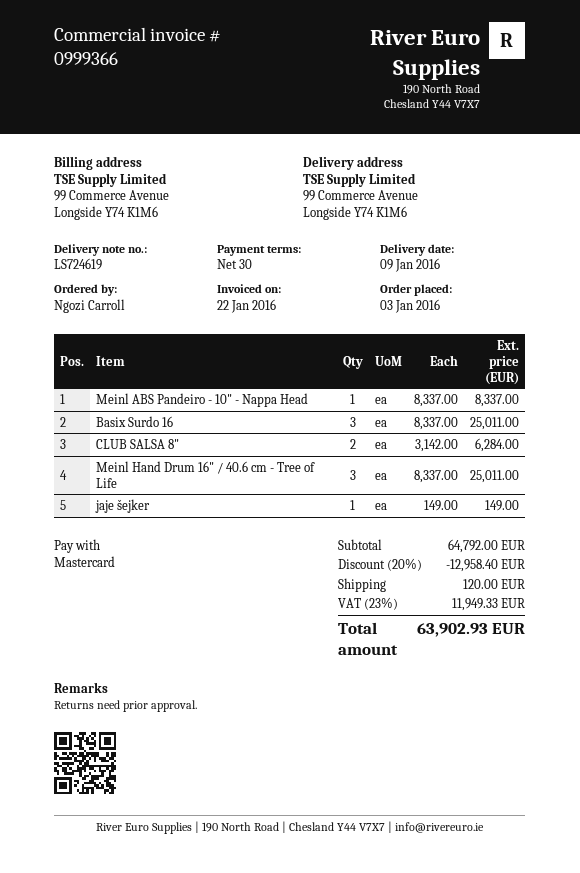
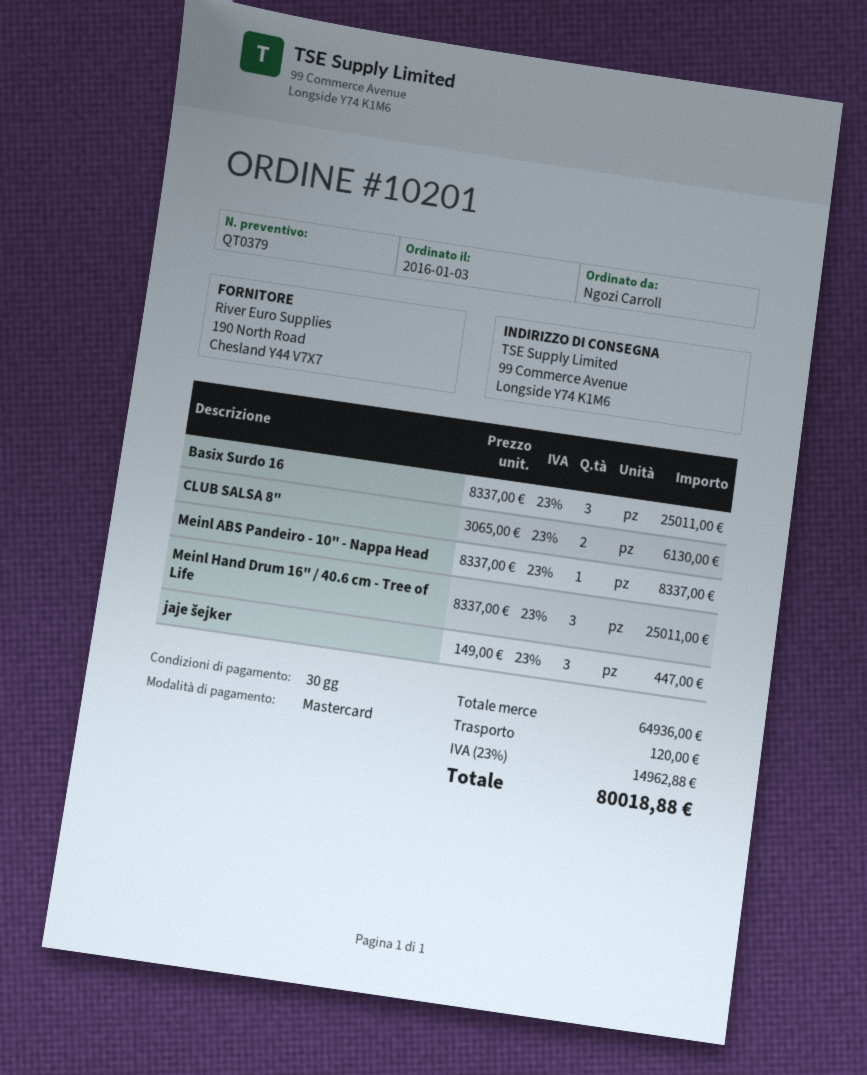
CLUB SALSA 8": 2 x 3142.00 = 6284.00 -> 2 x 3065.00 = 6130.00
jaje šejker: 1 x 149.00 = 149.00 -> 3 x 149.00 = 447.00
subtotal: 64792.00 -> 64936.00
discount: 20% = 12958.40 -> none
tax: 23% = 11949.33 -> 23% = 14962.88
total: 63902.93 -> 80018.88

